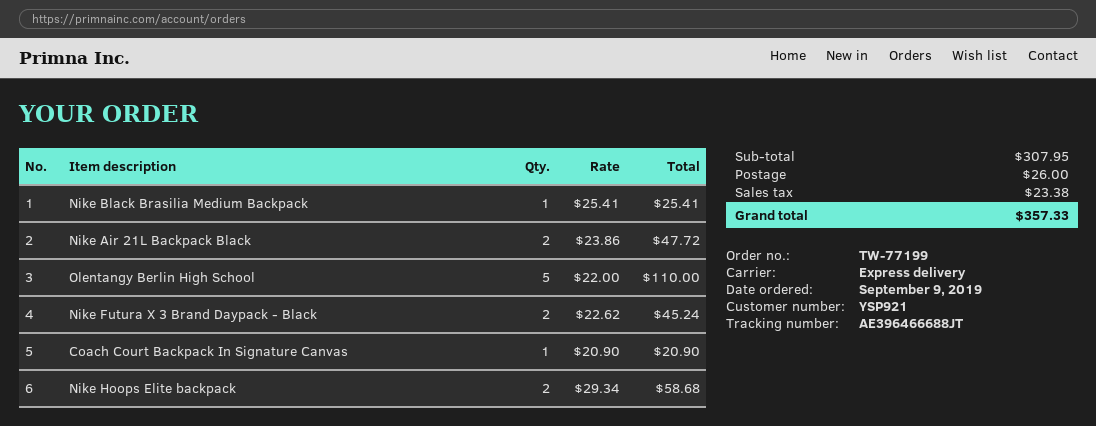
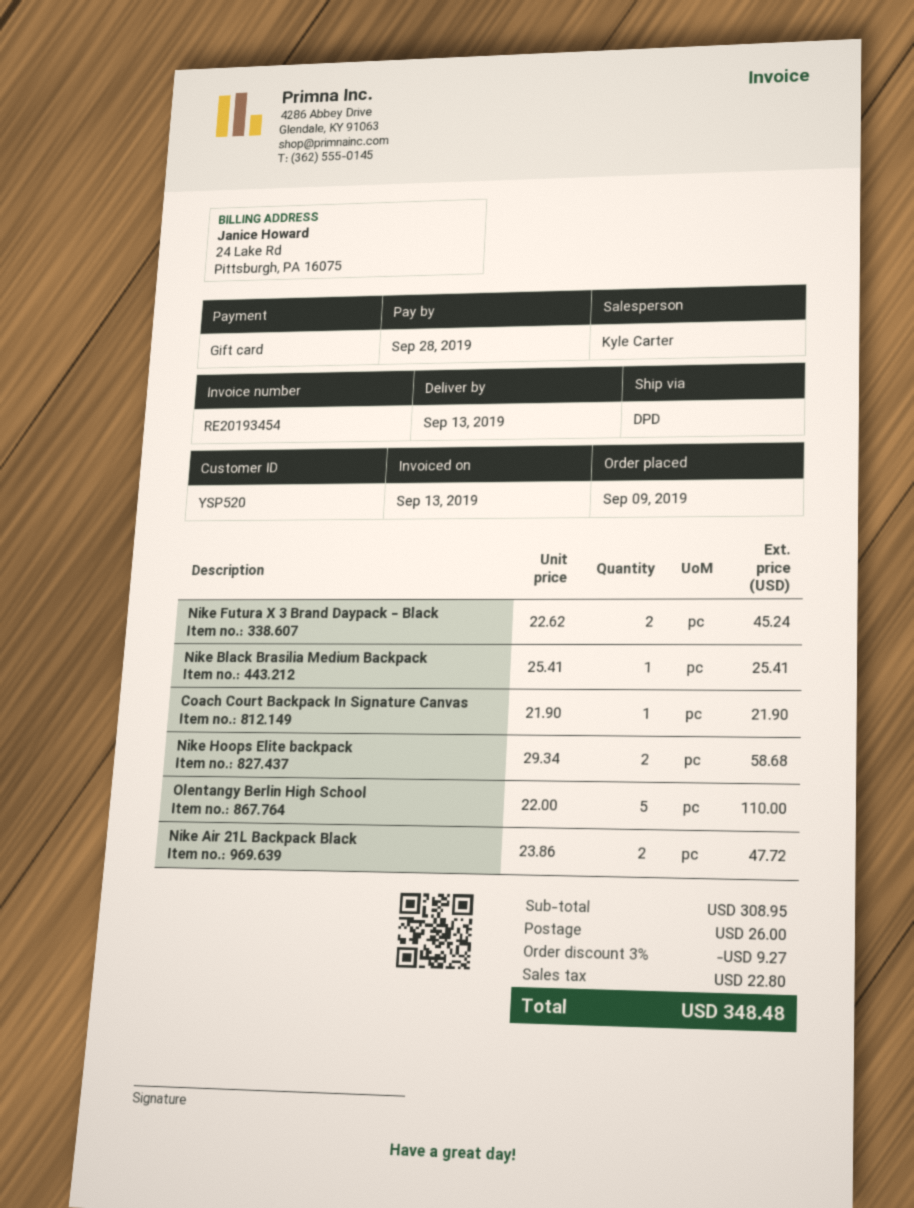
customer number: YSP921 -> YSP520
shipping method: express -> DPD
Coach Court Backpack In Signature Canvas: 1 x 20.90 = 20.90 -> 1 x 21.90 = 21.90
subtotal: 307.95 -> 308.95
discount: none -> 3% = 9.27
tax: 23.38 -> 22.80
total: 357.33 -> 348.48

